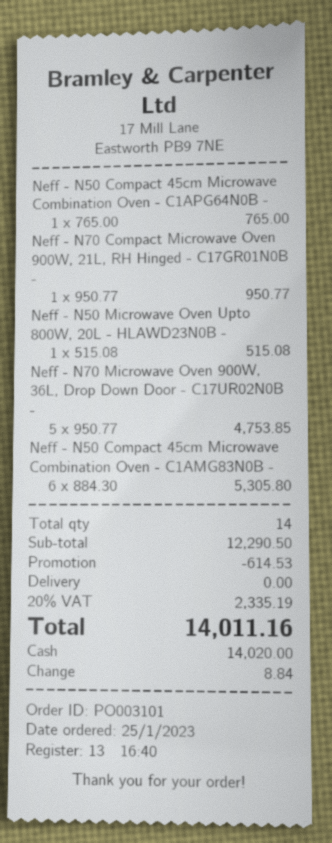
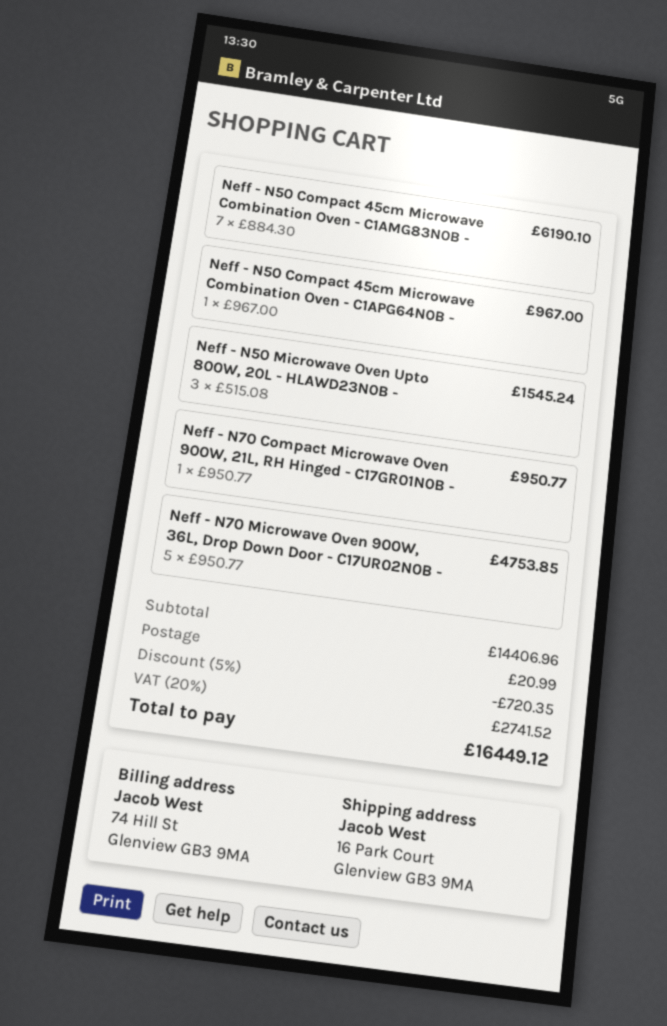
Neff - N50 Compact 45cm Microwave Combination Oven - C1APG64N0B -: 1 x 765.00 = 765.00 -> 1 x 967.00 = 967.00
Neff - N50 Microwave Oven Upto 800W, 20L - HLAWD23N0B -: 1 x 515.08 = 515.08 -> 3 x 515.08 = 1545.24
Neff - N50 Compact 45cm Microwave Combination Oven - C1AMG83N0B -: 6 x 884.30 = 5305.80 -> 7 x 884.30 = 6190.10
subtotal: 12290.50 -> 14406.96
discount: 614.53 -> 720.35
shipping: 0.00 -> 20.99
tax: 20% = 2335.19 -> 20% = 2741.52
total: 14011.16 -> 16449.12

